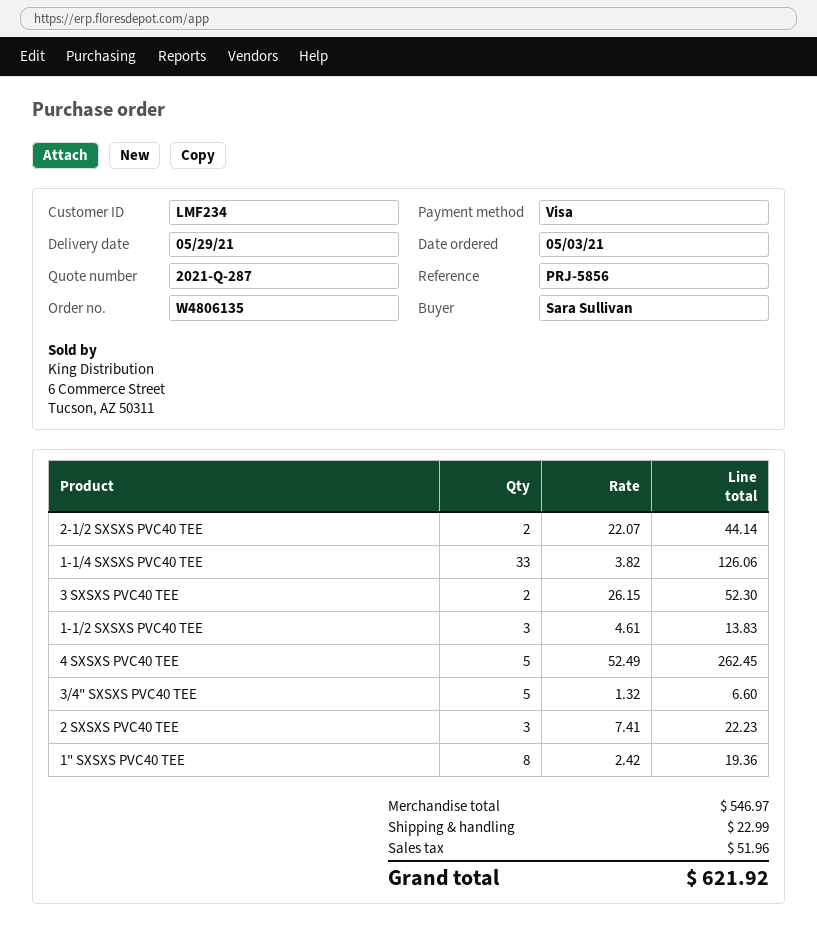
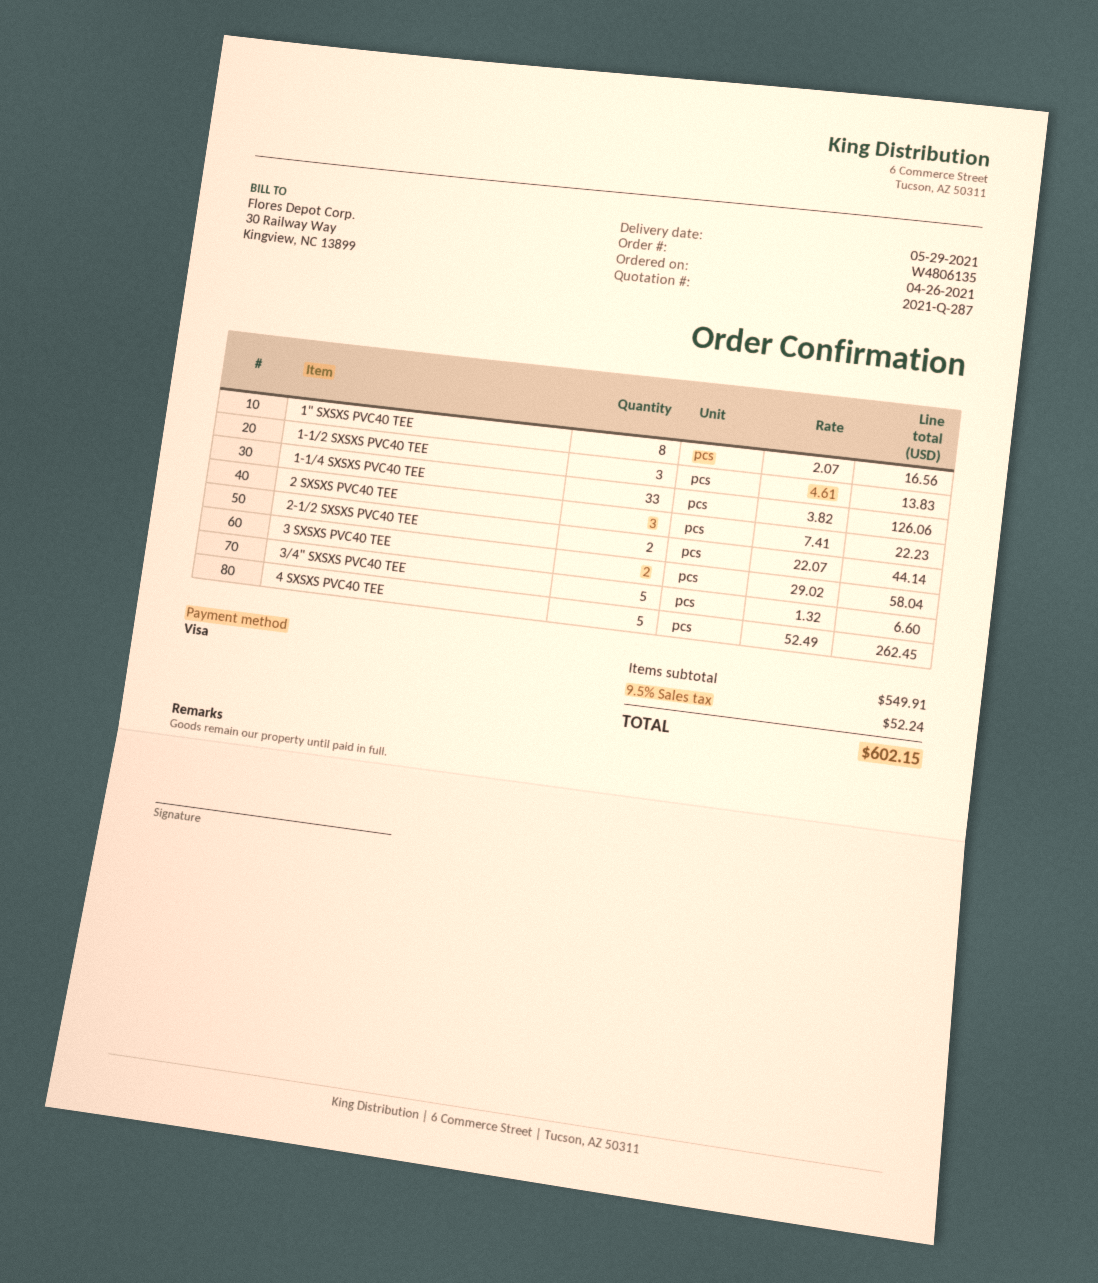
order date: 2021-05-03 -> 2021-04-26
3 SXSXS PVC40 TEE: 2 x 26.15 = 52.30 -> 2 x 29.02 = 58.04
1" SXSXS PVC40 TEE: 8 x 2.42 = 19.36 -> 8 x 2.07 = 16.56
subtotal: 546.97 -> 549.91
shipping: 22.99 -> none
tax: 51.96 -> 52.24
total: 621.92 -> 602.15

